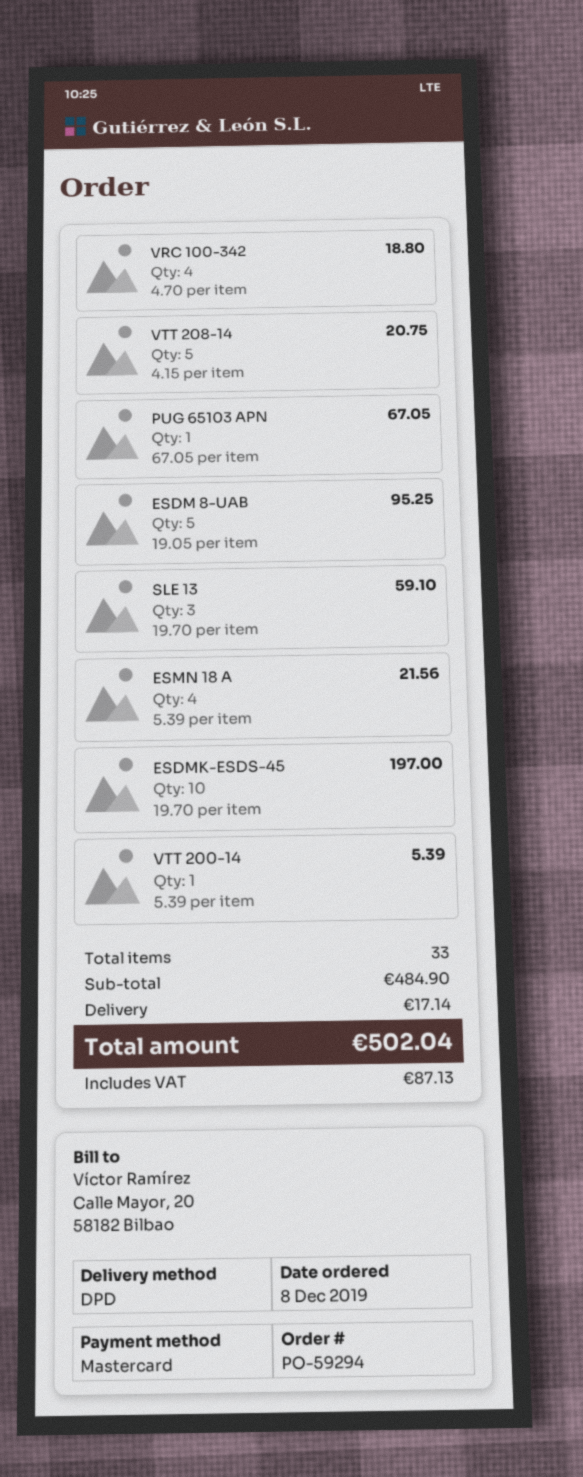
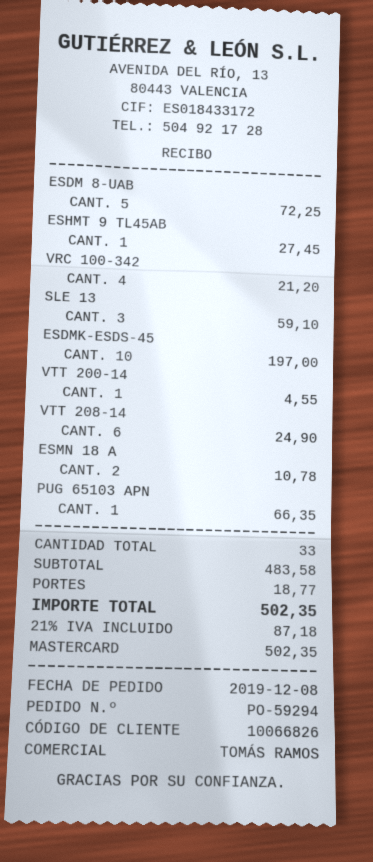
VRC 100-342: 4 for 18.80 -> 4 for 21.20
VTT 208-14: 5 for 20.75 -> 6 for 24.90
PUG 65103 APN: 1 for 67.05 -> 1 for 66.35
ESDM 8-UAB: 5 for 95.25 -> 5 for 72.25
ESMN 18 A: 4 for 21.56 -> 2 for 10.78
VTT 200-14: 1 for 5.39 -> 1 for 4.55
ESHMT 9 TL45AB: none -> 1 for 27.45
subtotal: 484.90 -> 483.58
shipping: 17.14 -> 18.77
tax: 87.13 -> 87.18
total: 502.04 -> 502.35

